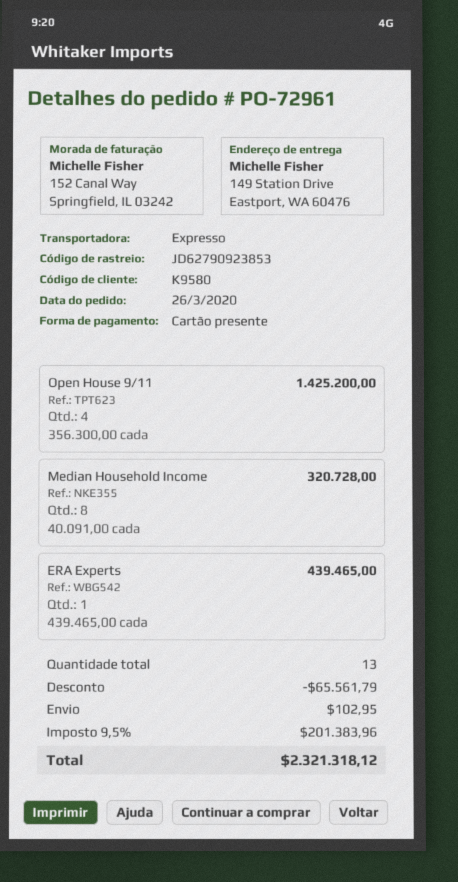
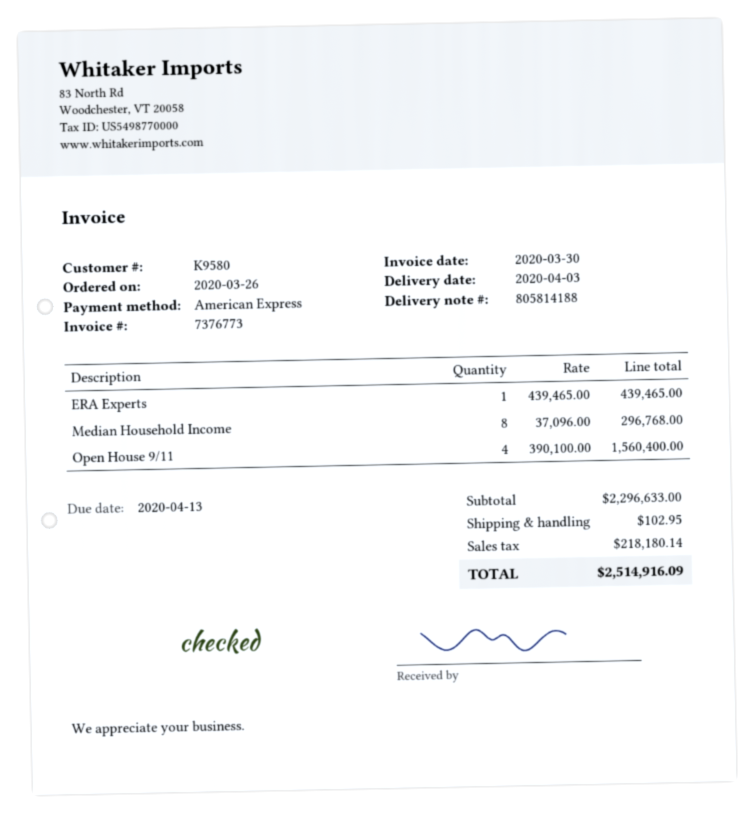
payment method: gift card -> American Express
Open House 9/11: 4 x 356300.00 = 1425200.00 -> 4 x 390100.00 = 1560400.00
Median Household Income: 8 x 40091.00 = 320728.00 -> 8 x 37096.00 = 296768.00
discount: 65561.79 -> none
tax: 201383.96 -> 218180.14
total: 2321318.12 -> 2514916.09

